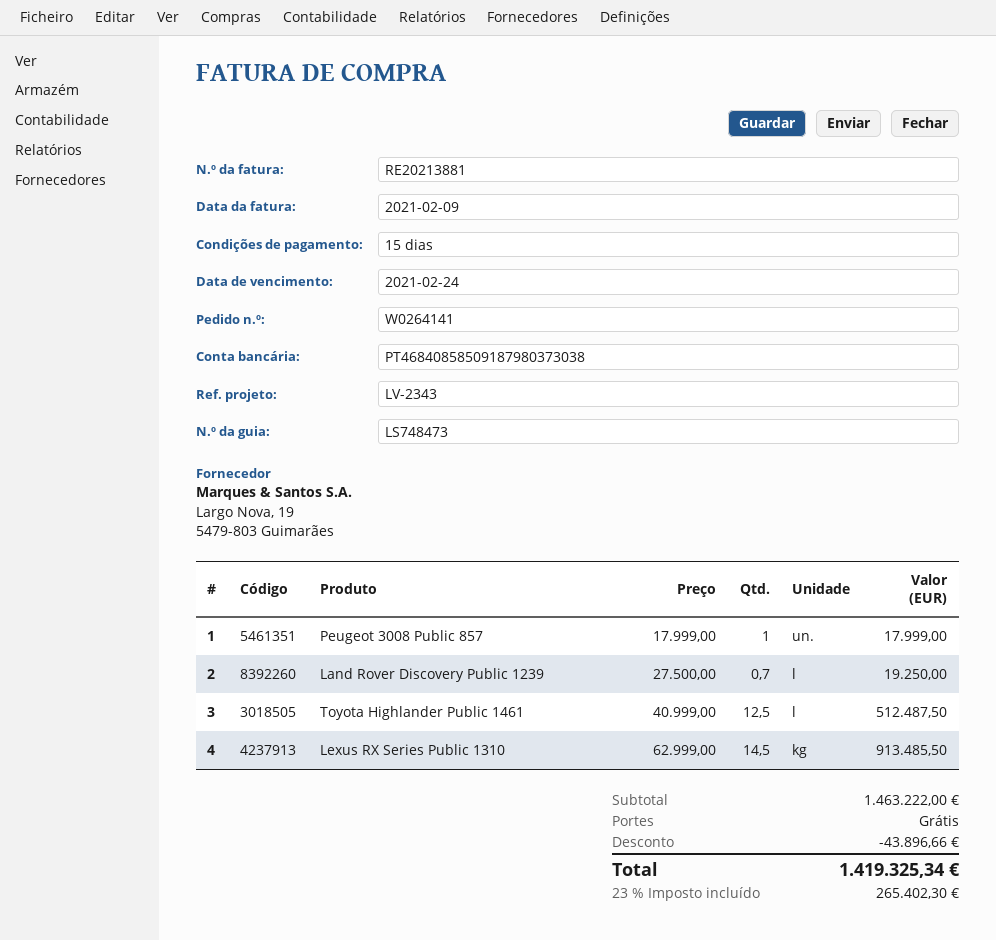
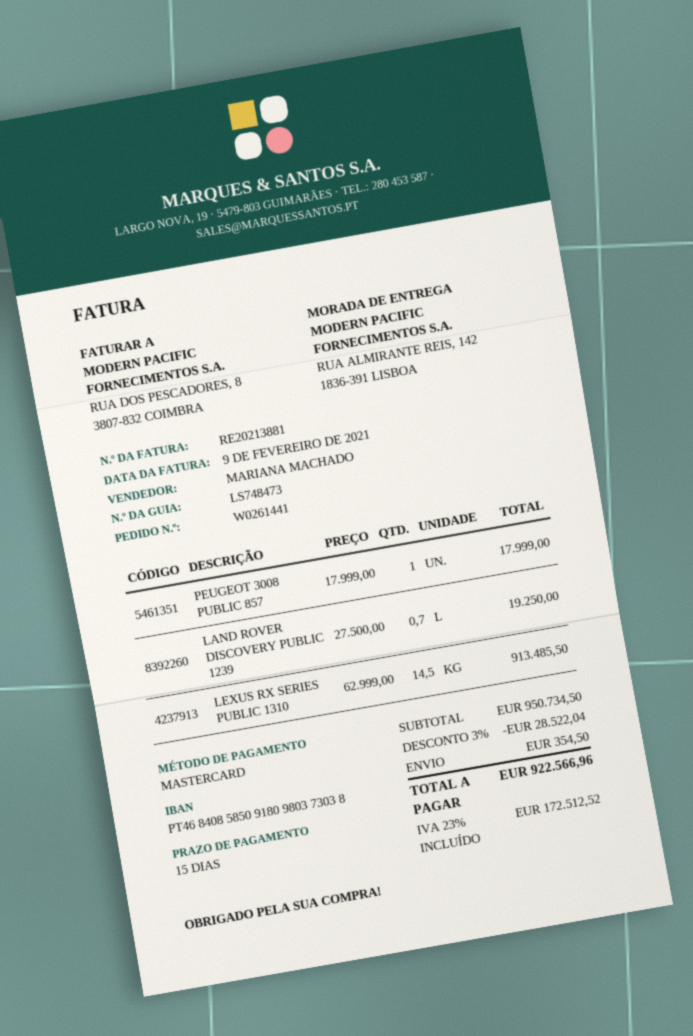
order number: W0264141 -> W0261441
bank account: PT46840858509187980373038 -> PT46840858509180980373038
Toyota Highlander Public 1461: 12.5 x 40999.00 = 512487.50 -> none
subtotal: 1463222.00 -> 950734.50
discount: 43896.66 -> 28522.04
shipping: 0.00 -> 354.50
tax: 23% = 265402.30 -> 23% = 172512.52
total: 1419325.34 -> 922566.96

